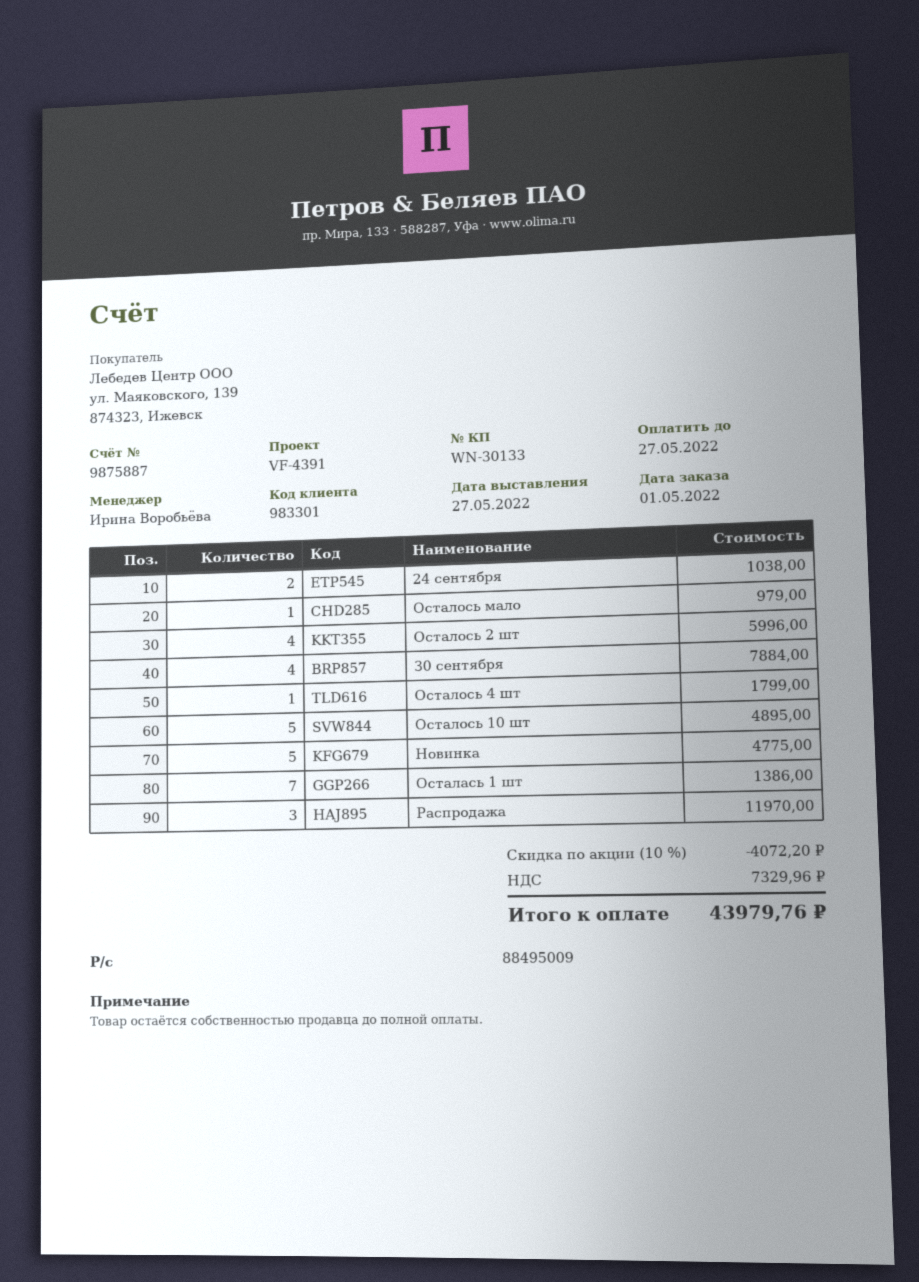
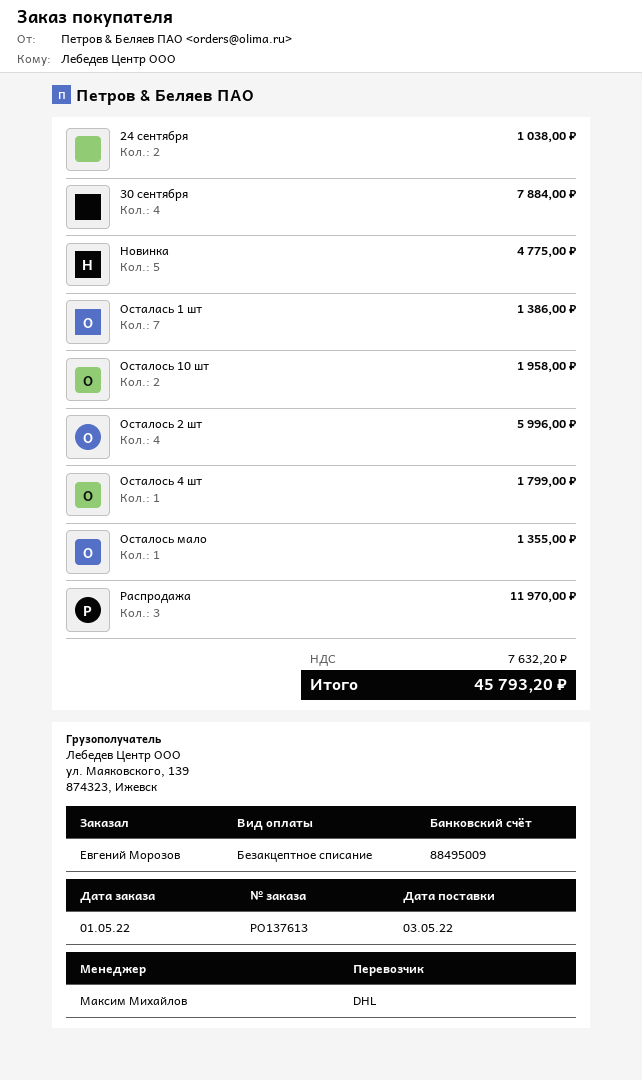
sales rep: Ирина Воробьёва -> Максим Михайлов
Осталось мало: 1 for 979.00 -> 1 for 1355.00
Осталось 10 шт: 5 for 4895.00 -> 2 for 1958.00
discount: 10% = 4072.20 -> none
tax: 7329.96 -> 7632.20
total: 43979.76 -> 45793.20

